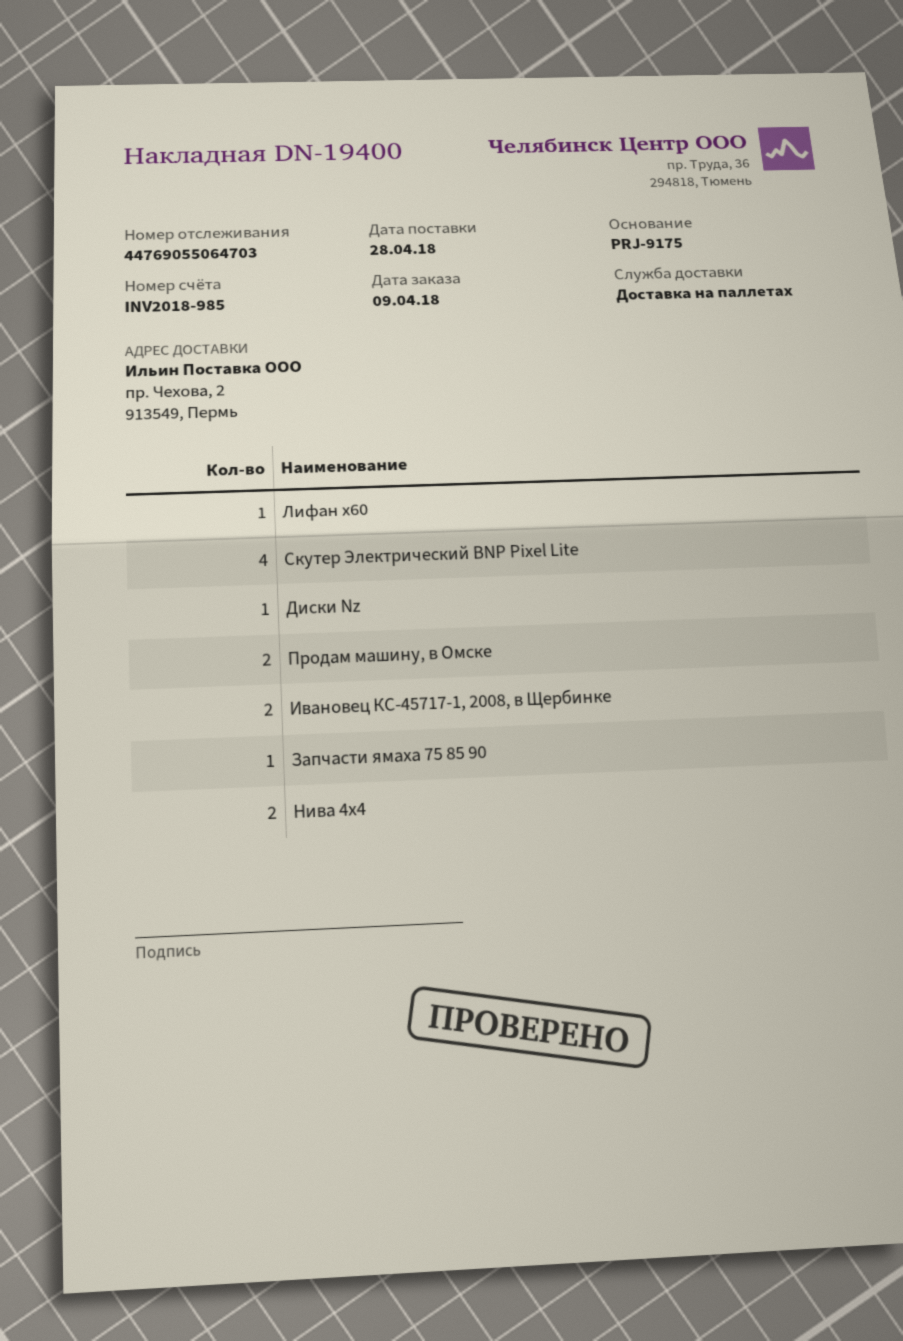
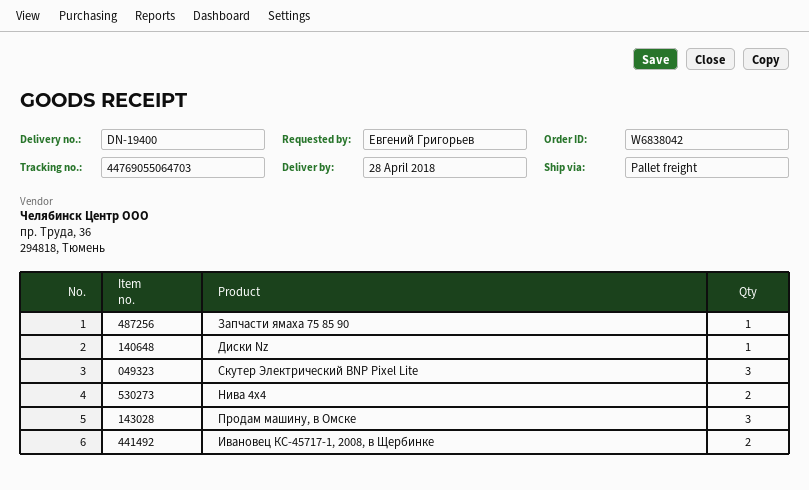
Лифан х60: 1 -> none
Скутер Электрический BNP Pixel Lite: 4 -> 3
Продам машину, в Омске: 2 -> 3

